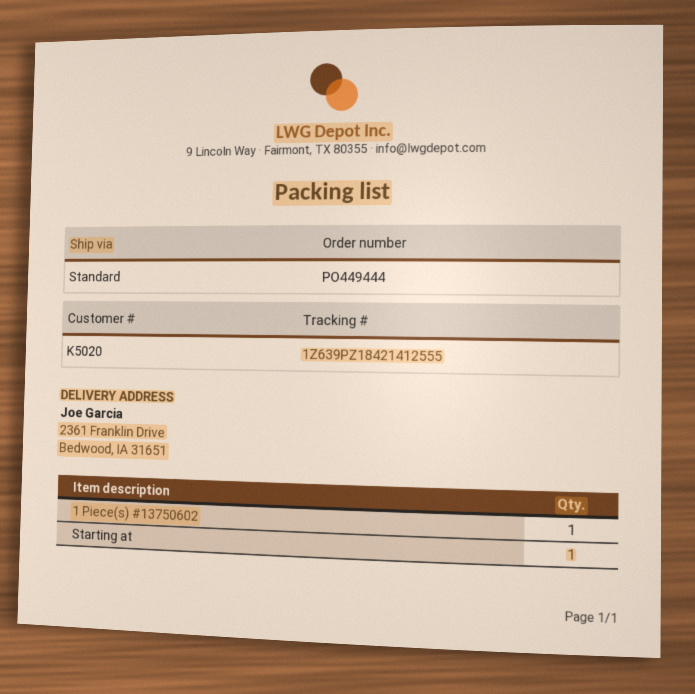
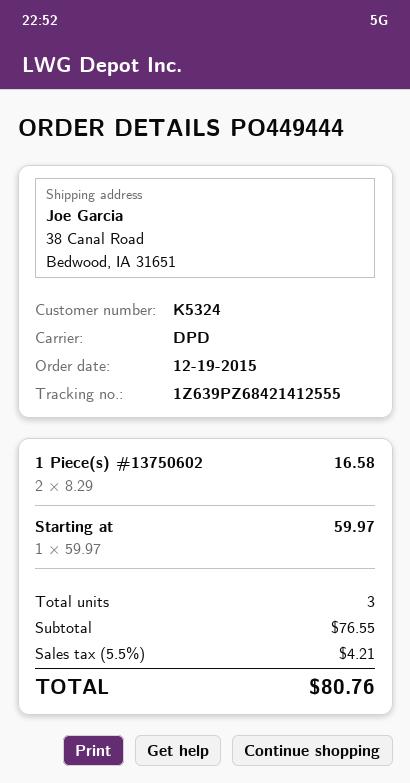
customer number: K5020 -> K5324
shipping method: standard -> DPD
tracking number: 1Z639PZ18421412555 -> 1Z639PZ68421412555
ship to: 2361 Franklin Drive, Bedwood, IA 31651 -> 38 Canal Road, Bedwood, IA 31651
1 Piece(s) #13750602: 1 -> 2

